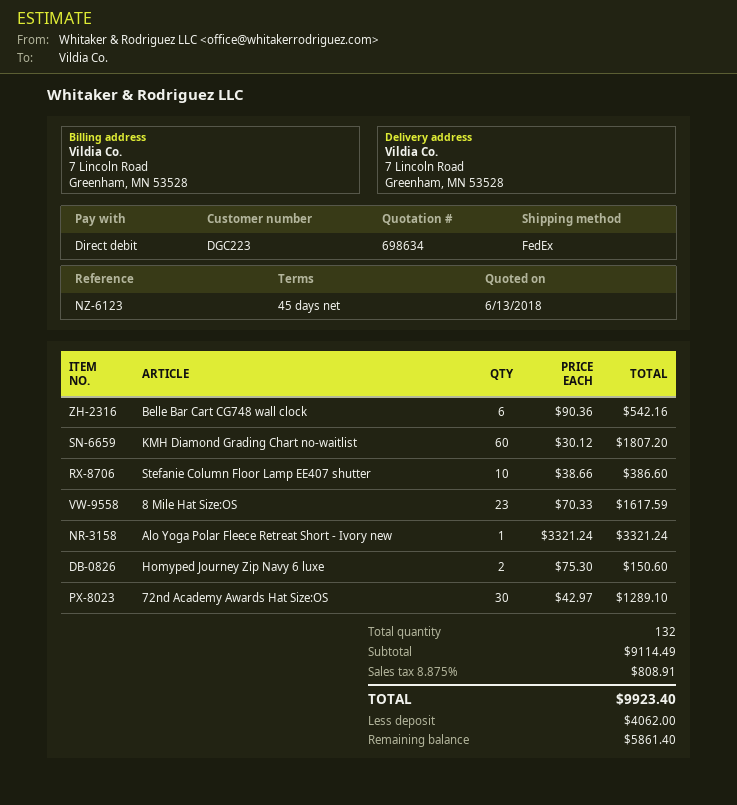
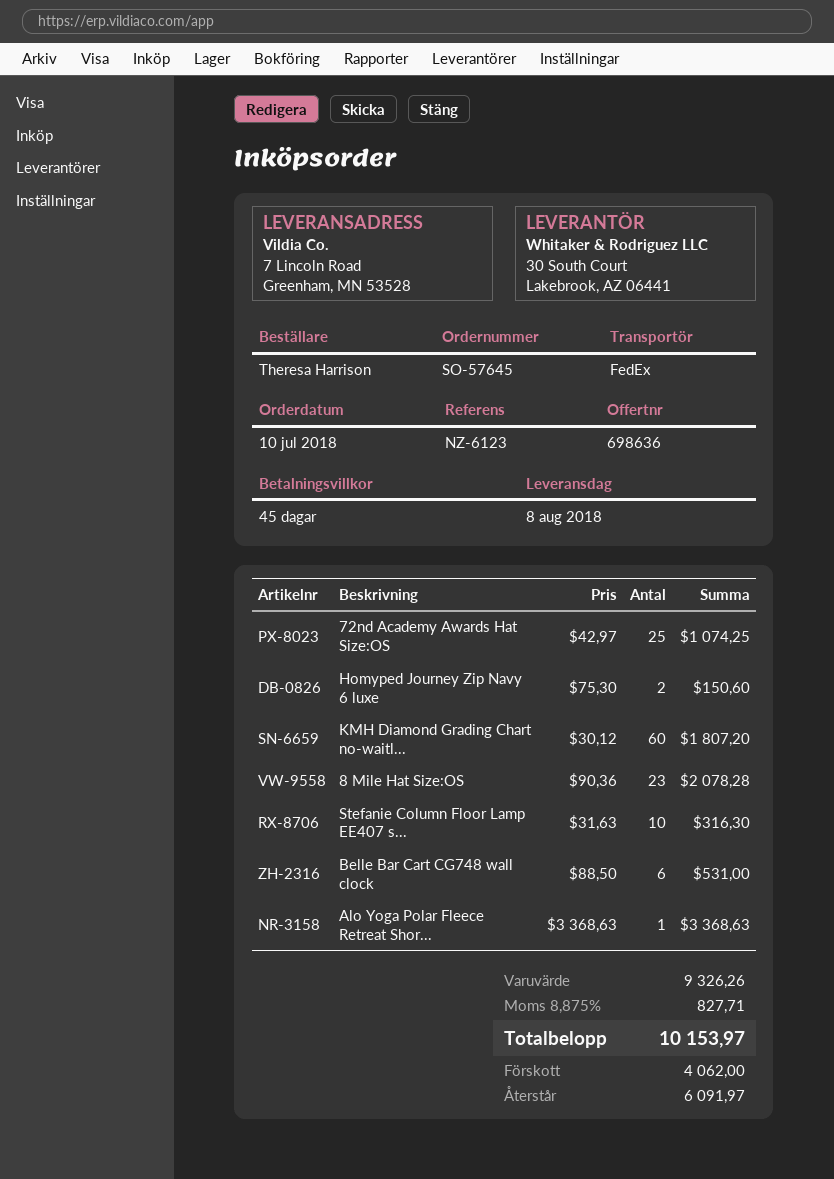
quote number: 698634 -> 698636
Belle Bar Cart CG748 wall clock: 6 x 90.36 = 542.16 -> 6 x 88.50 = 531.00
Stefanie Column Floor Lamp EE407 shutter: 10 x 38.66 = 386.60 -> 10 x 31.63 = 316.30
8 Mile Hat Size:OS: 23 x 70.33 = 1617.59 -> 23 x 90.36 = 2078.28
Alo Yoga Polar Fleece Retreat Short - Ivory new: 1 x 3321.24 = 3321.24 -> 1 x 3368.63 = 3368.63
72nd Academy Awards Hat Size:OS: 30 x 42.97 = 1289.10 -> 25 x 42.97 = 1074.25
subtotal: 9114.49 -> 9326.26
tax: 8.875% = 808.91 -> 8.875% = 827.71
total: 9923.40 -> 10153.97
balance: 5861.40 -> 6091.97

